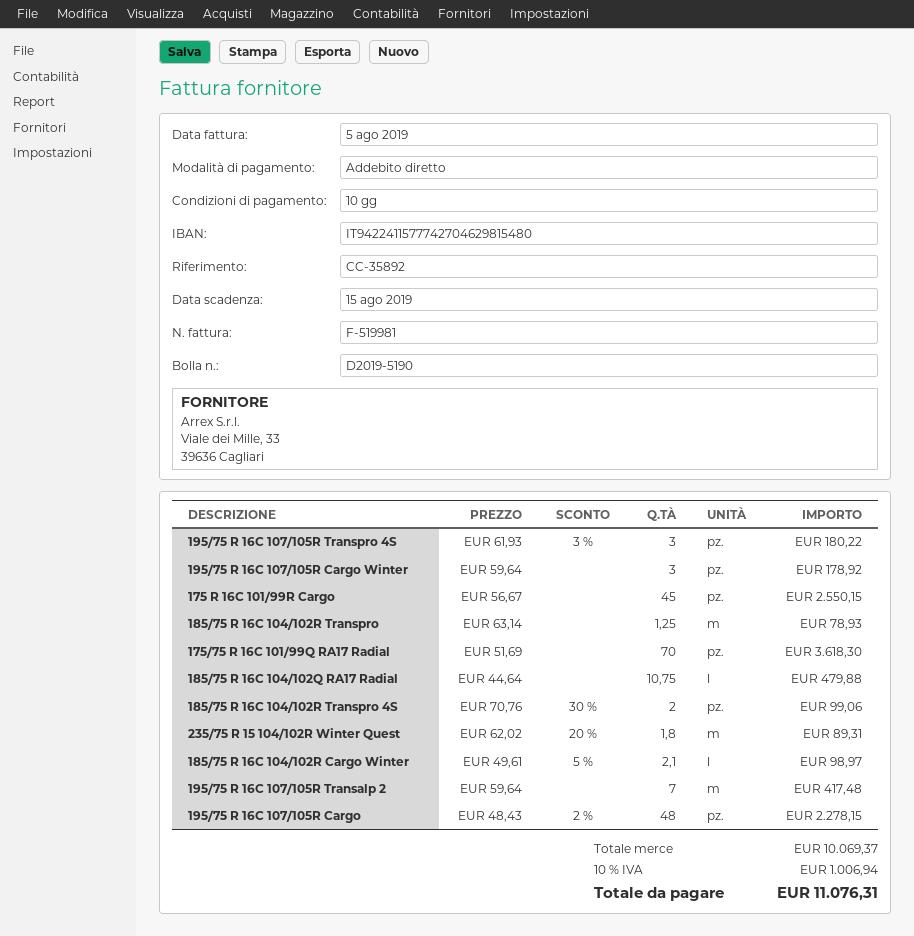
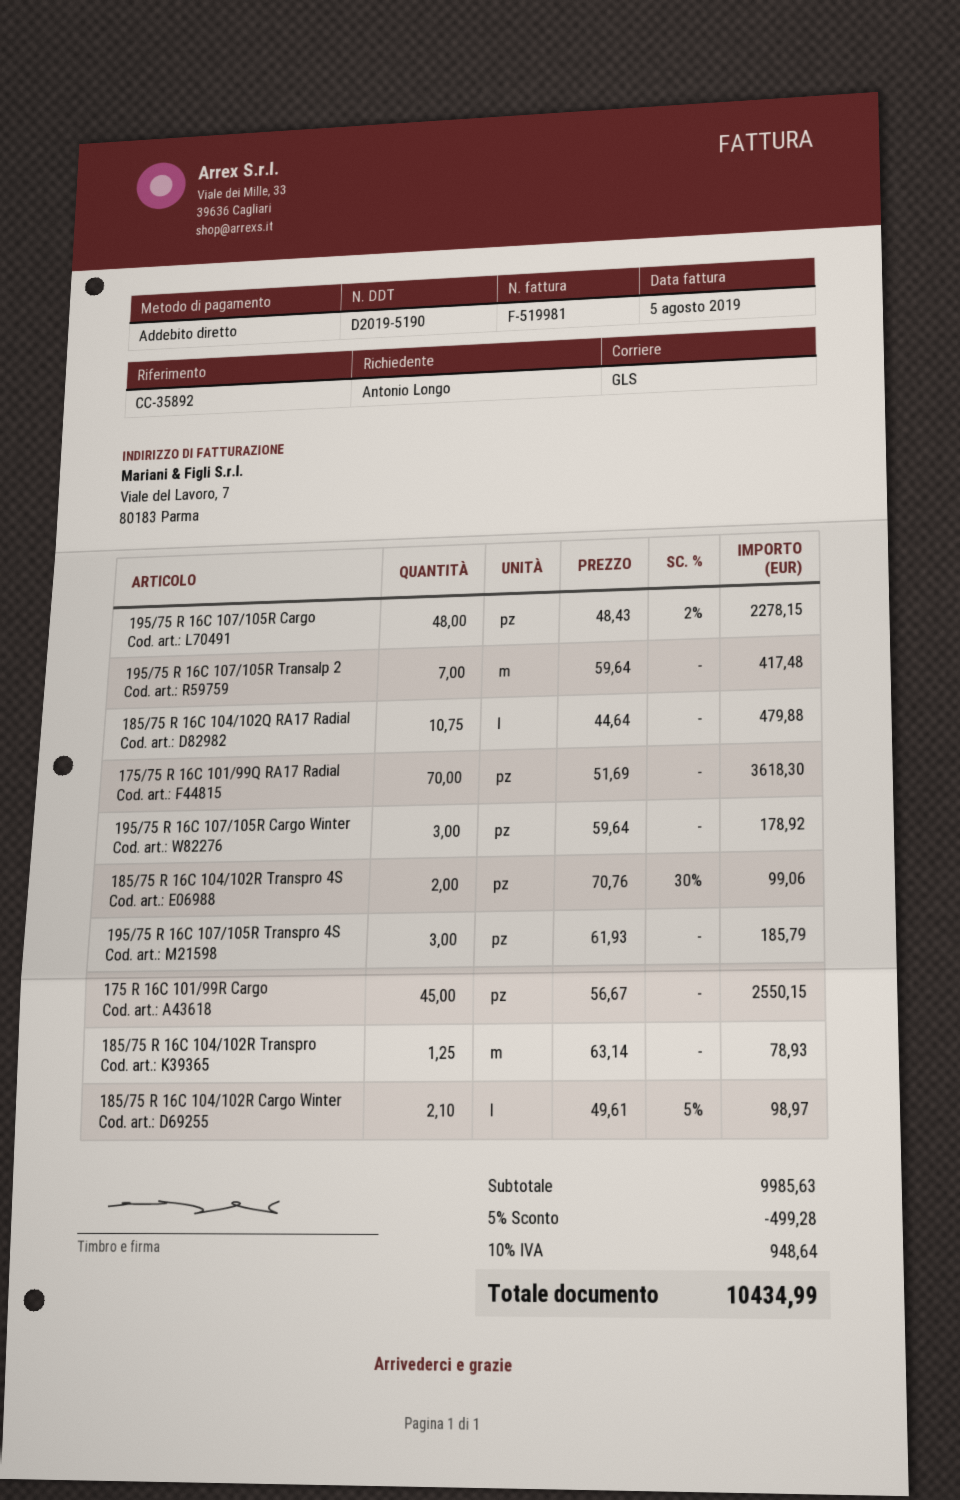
195/75 R 16C 107/105R Transpro 4S: 3 x 61.93 - 3% = 180.22 -> 3 x 61.93 = 185.79
235/75 R 15 104/102R Winter Quest: 1.8 x 62.02 - 20% = 89.31 -> none
subtotal: 10069.37 -> 9985.63
discount: none -> 5% = 499.28
tax: 10% = 1006.94 -> 10% = 948.64
total: 11076.31 -> 10434.99

